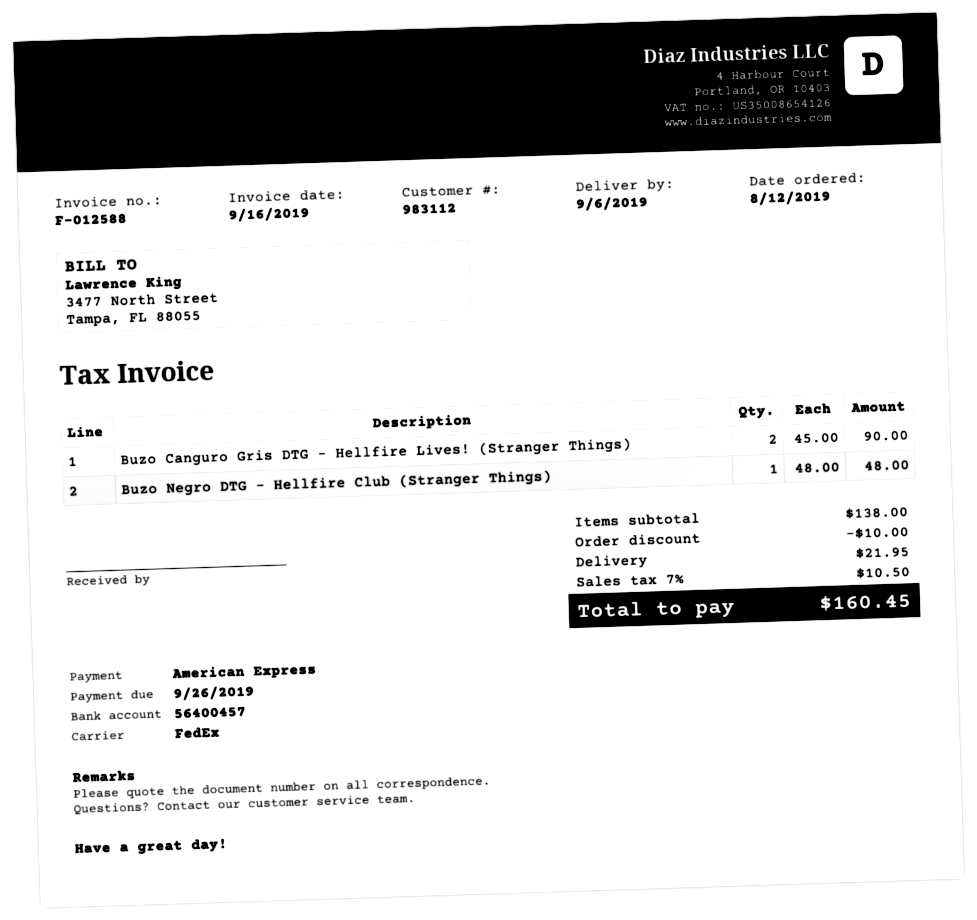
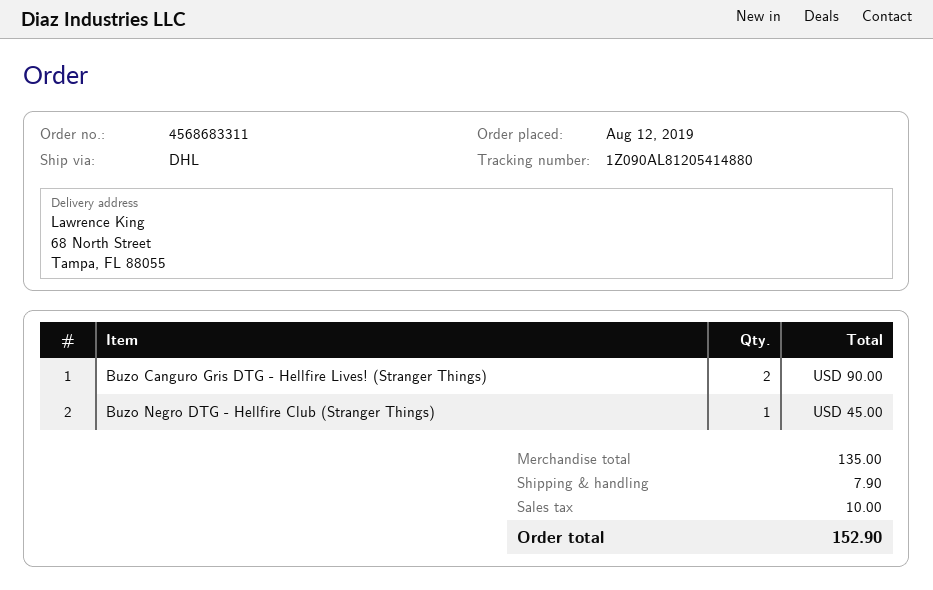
shipping method: FedEx -> DHL
Buzo Negro DTG - Hellfire Club (Stranger Things): 1 for 48.00 -> 1 for 45.00
subtotal: 138.00 -> 135.00
discount: 10.00 -> none
shipping: 21.95 -> 7.90
tax: 10.50 -> 10.00
total: 160.45 -> 152.90

